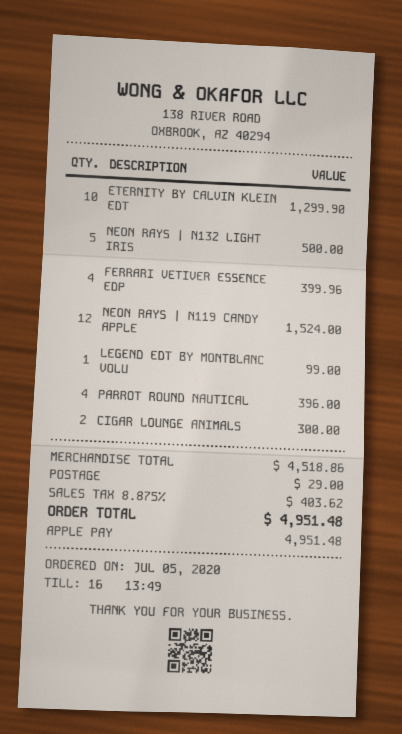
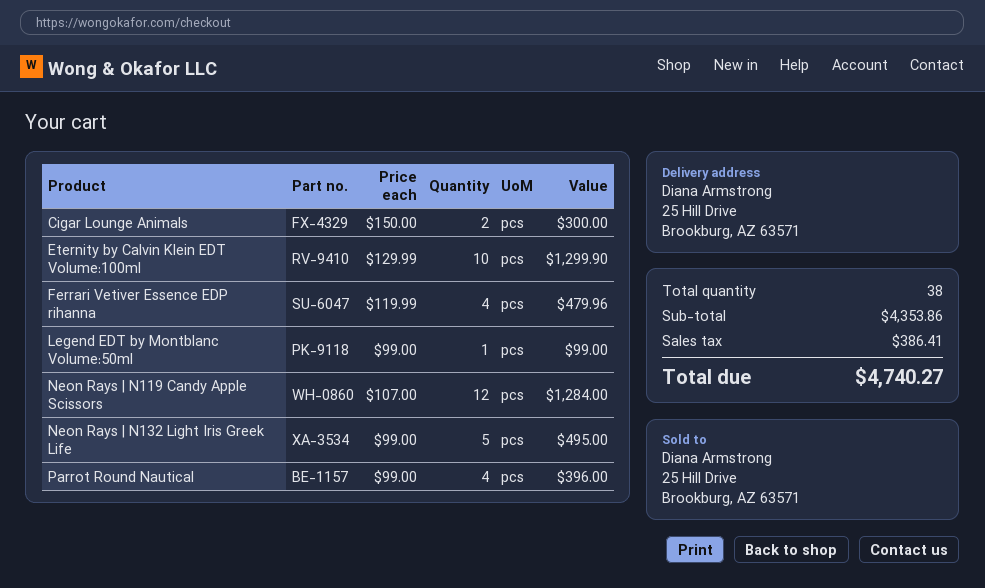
NEON RAYS | N132 LIGHT IRIS: 5 for 500.00 -> 5 for 495.00
FERRARI VETIVER ESSENCE EDP: 4 for 399.96 -> 4 for 479.96
NEON RAYS | N119 CANDY APPLE: 12 for 1524.00 -> 12 for 1284.00
subtotal: 4518.86 -> 4353.86
shipping: 29.00 -> none
tax: 403.62 -> 386.41
total: 4951.48 -> 4740.27

